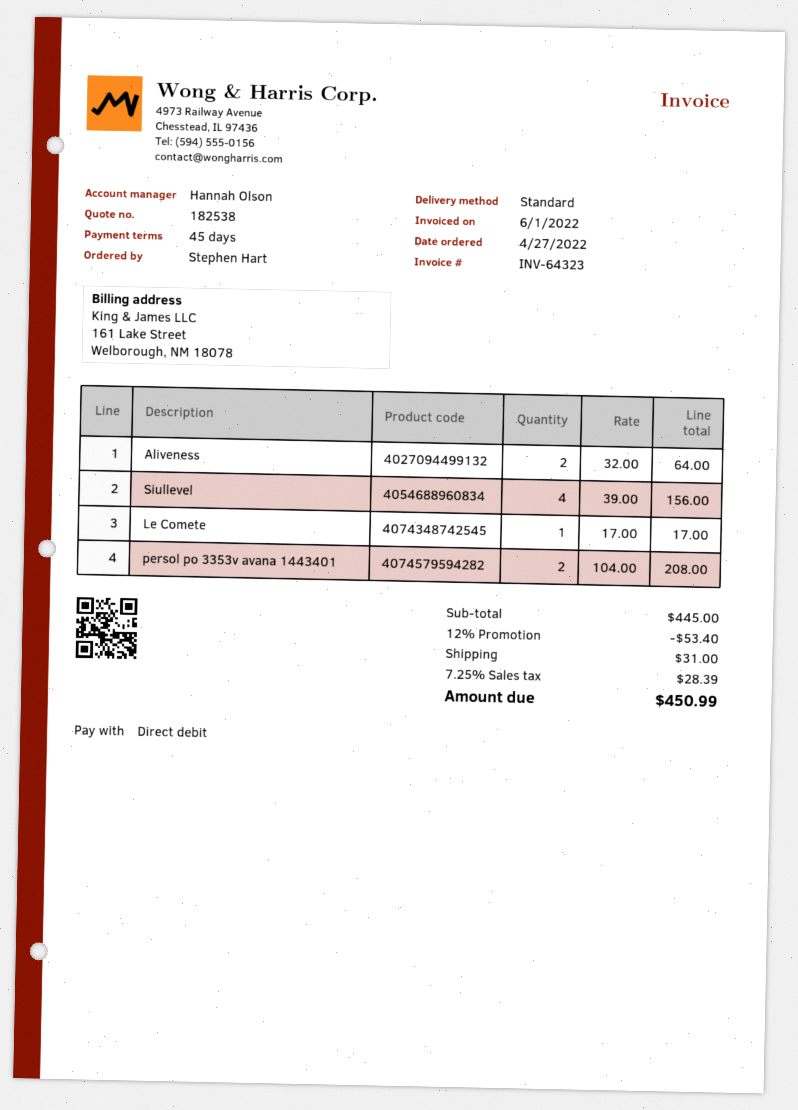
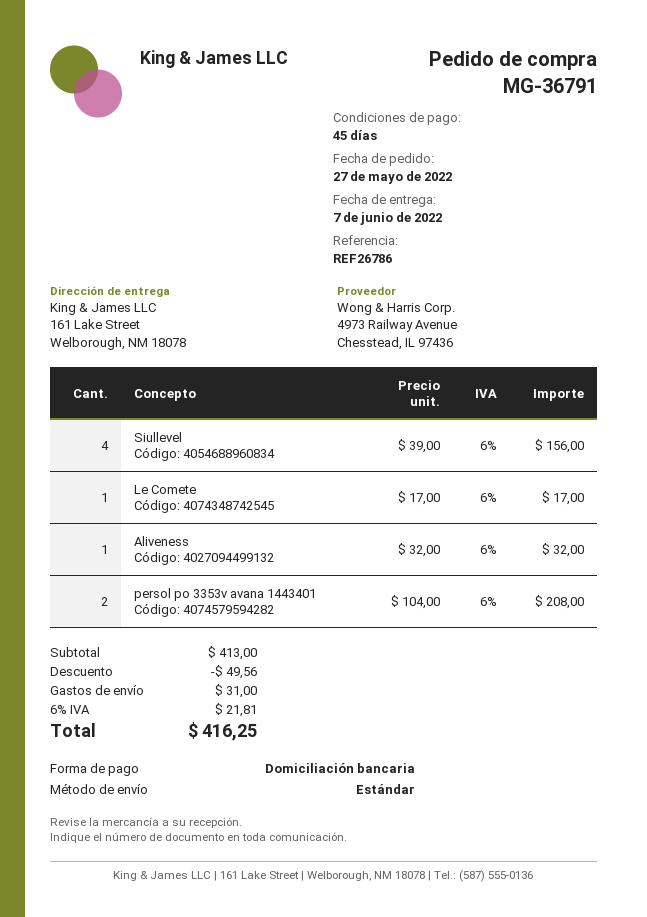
order date: 2022-04-27 -> 2022-05-27
Aliveness: 2 x 32.00 = 64.00 -> 1 x 32.00 = 32.00
subtotal: 445.00 -> 413.00
discount: 53.40 -> 49.56
tax: 7.25% = 28.39 -> 6% = 21.81
total: 450.99 -> 416.25

